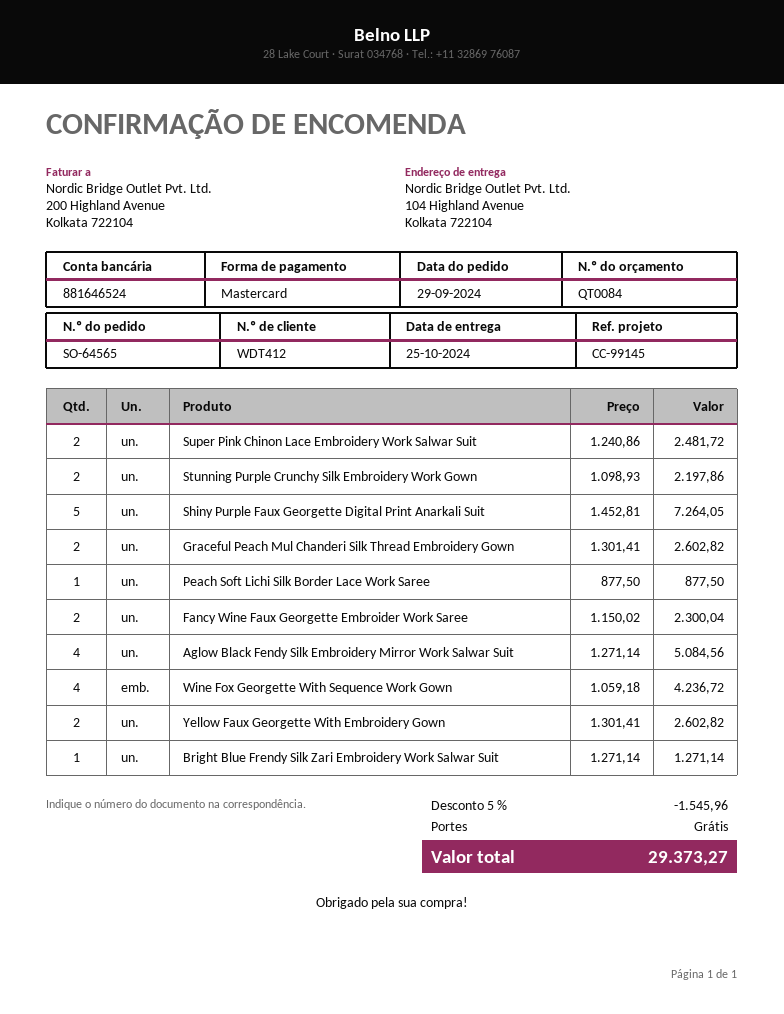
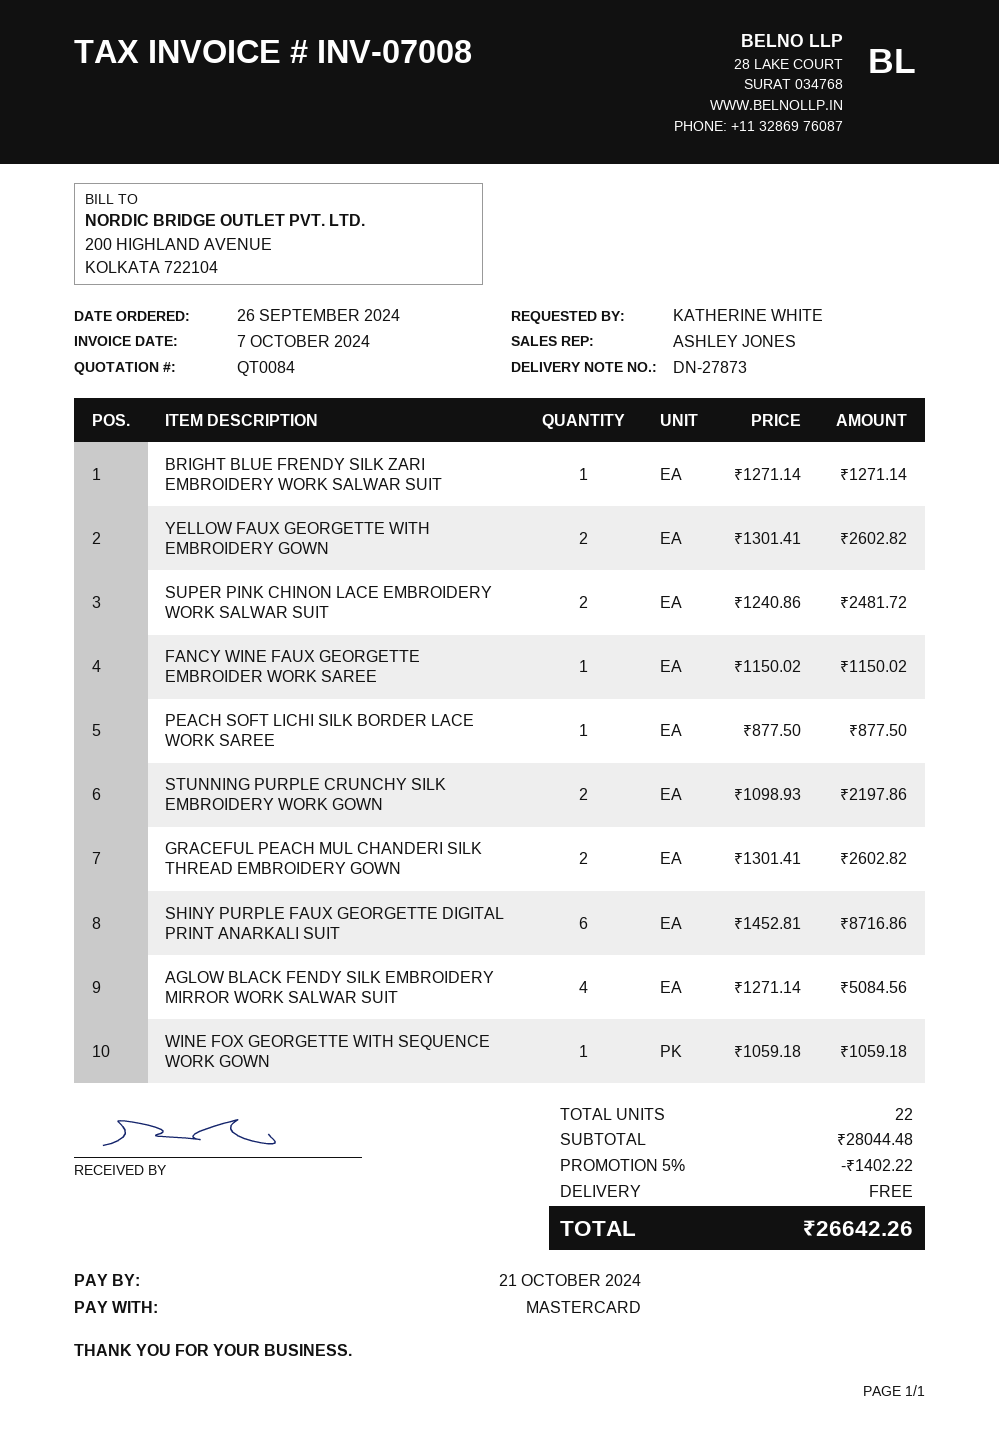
order date: 2024-09-29 -> 2024-09-26
Shiny Purple Faux Georgette Digital Print Anarkali Suit: 5 x 1452.81 = 7264.05 -> 6 x 1452.81 = 8716.86
Fancy Wine Faux Georgette Embroider Work Saree: 2 x 1150.02 = 2300.04 -> 1 x 1150.02 = 1150.02
Wine Fox Georgette With Sequence Work Gown: 4 x 1059.18 = 4236.72 -> 1 x 1059.18 = 1059.18
discount: 5% = 1545.96 -> 5% = 1402.22
total: 29373.27 -> 26642.26

